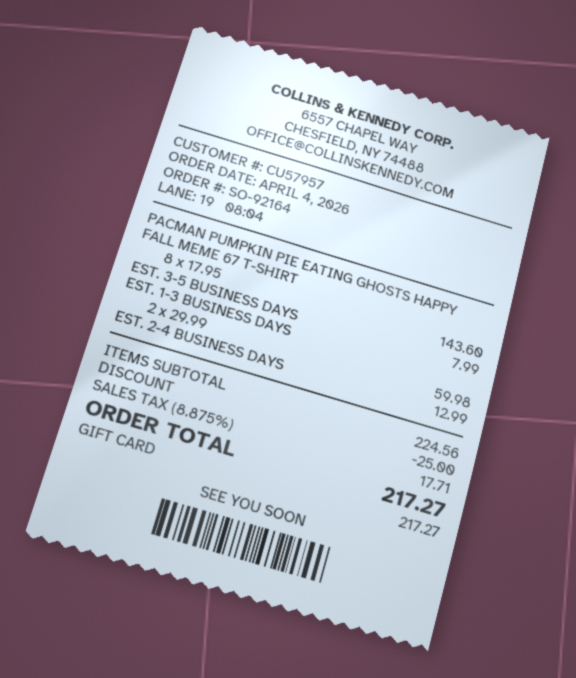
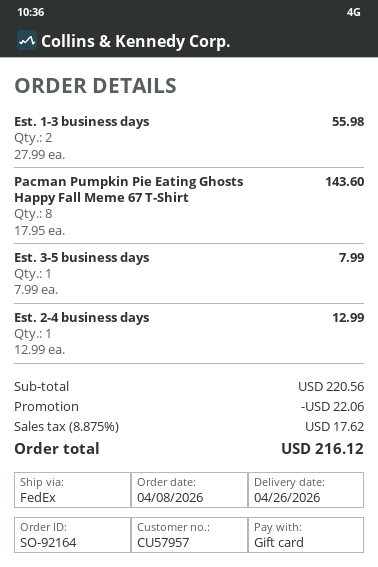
order date: 2026-04-04 -> 2026-04-08
EST. 1-3 BUSINESS DAYS: 2 x 29.99 = 59.98 -> 2 x 27.99 = 55.98
subtotal: 224.56 -> 220.56
discount: 25.00 -> 22.06
tax: 8.875% = 17.71 -> 8.875% = 17.62
total: 217.27 -> 216.12

